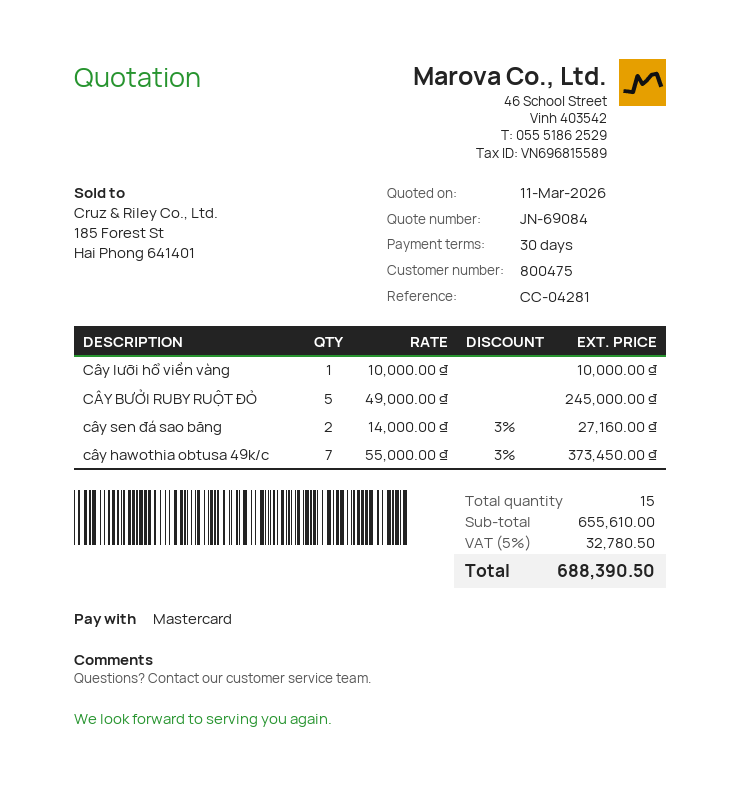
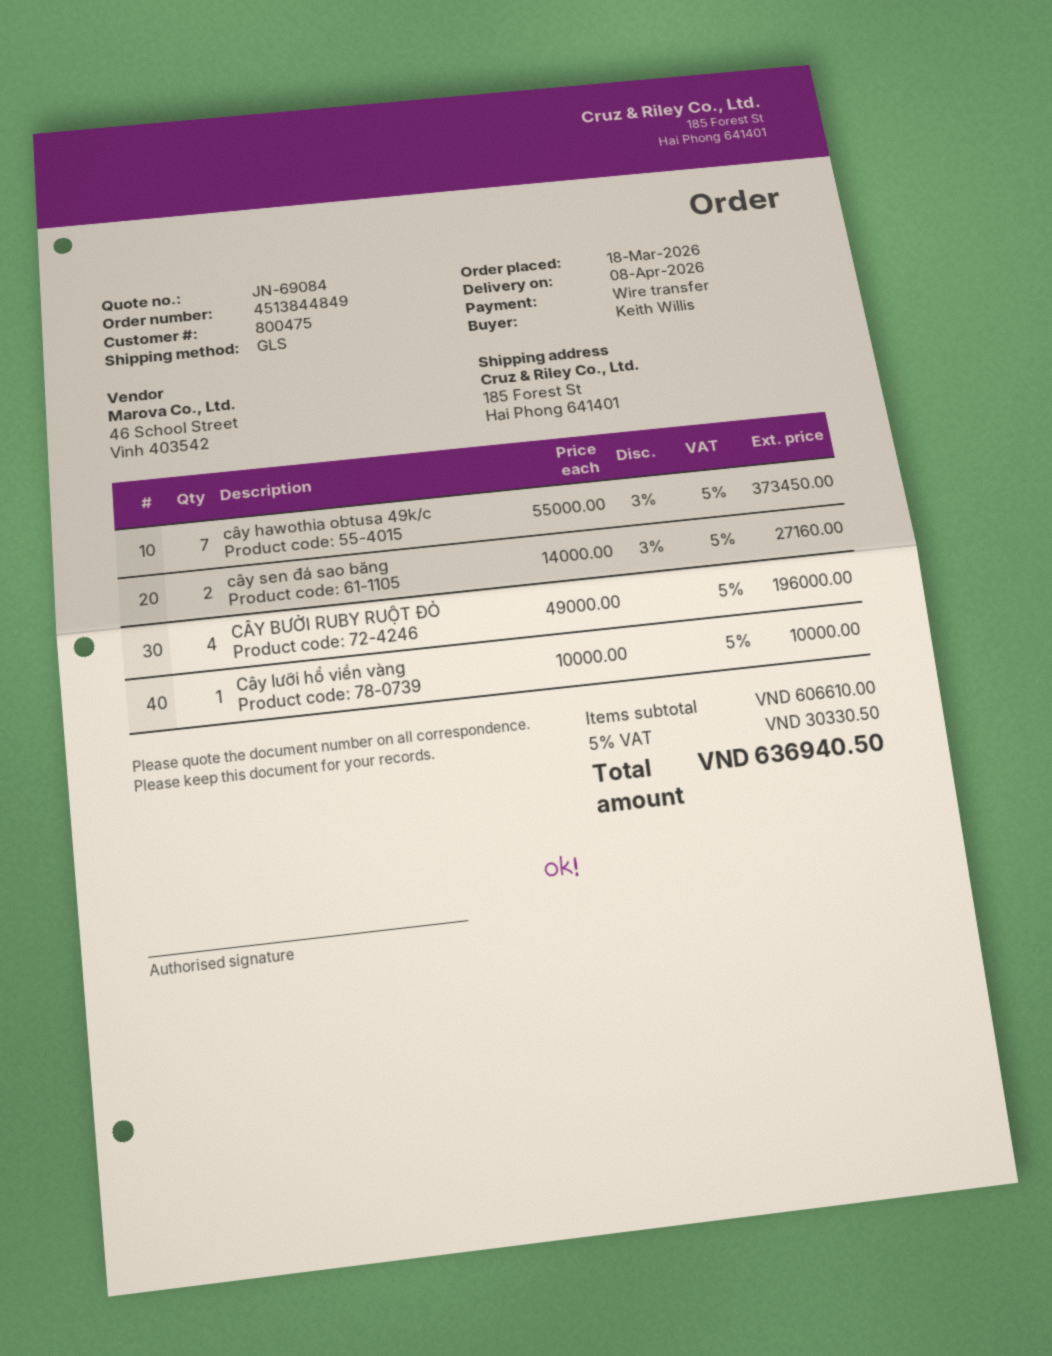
payment method: Mastercard -> bank transfer
CÂY BƯỞI RUBY RUỘT ĐỎ: 5 x 49000.00 = 245000.00 -> 4 x 49000.00 = 196000.00
subtotal: 655610.00 -> 606610.00
tax: 5% = 32780.50 -> 5% = 30330.50
total: 688390.50 -> 636940.50

